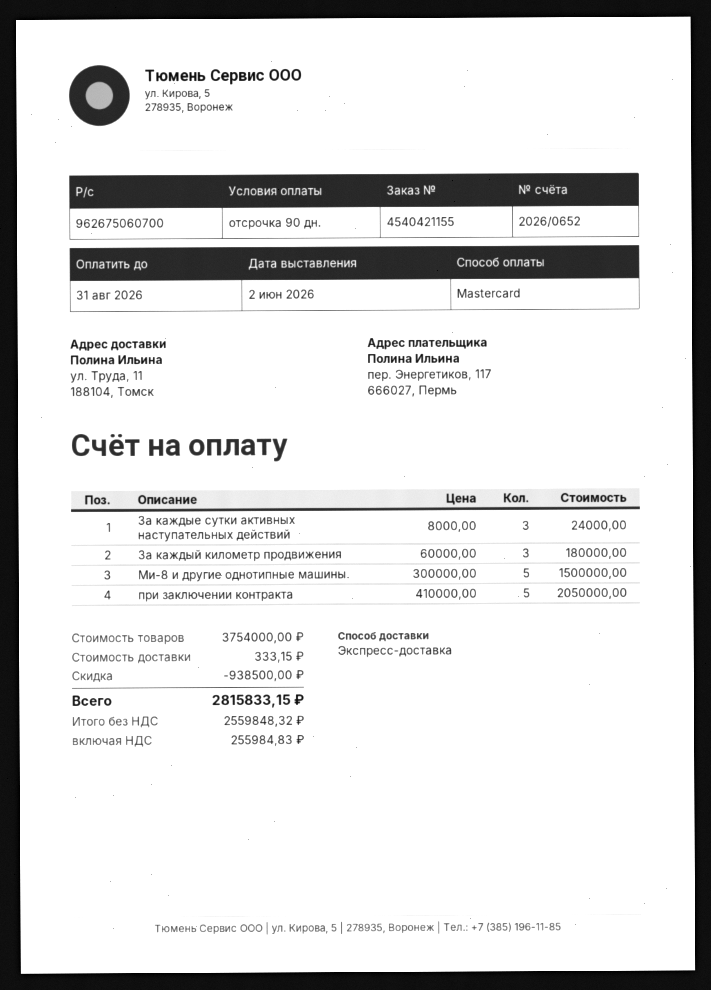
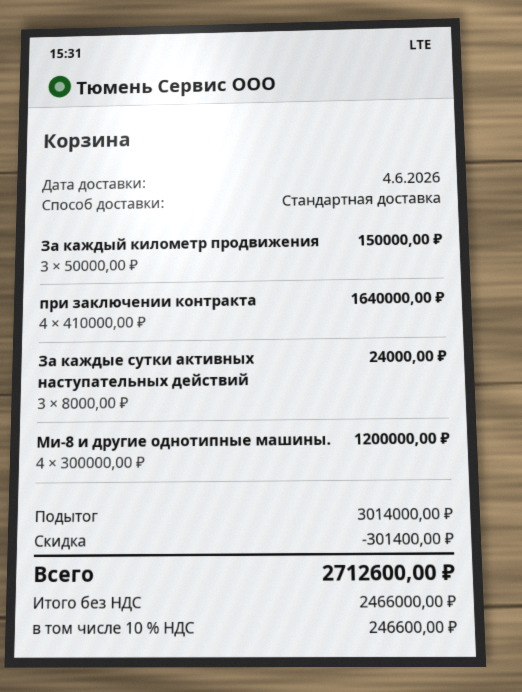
shipping method: express -> standard
За каждый километр продвижения: 3 x 60000.00 = 180000.00 -> 3 x 50000.00 = 150000.00
Ми-8 и другие однотипные машины.: 5 x 300000.00 = 1500000.00 -> 4 x 300000.00 = 1200000.00
при заключении контракта: 5 x 410000.00 = 2050000.00 -> 4 x 410000.00 = 1640000.00
subtotal: 3754000.00 -> 3014000.00
discount: 938500.00 -> 301400.00
shipping: 333.15 -> none
net: 2559848.32 -> 2466000.00
tax: 255984.83 -> 246600.00
total: 2815833.15 -> 2712600.00

